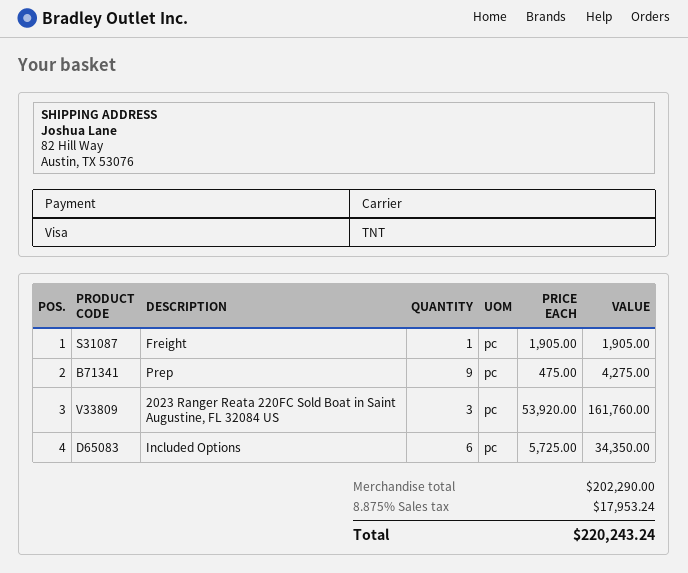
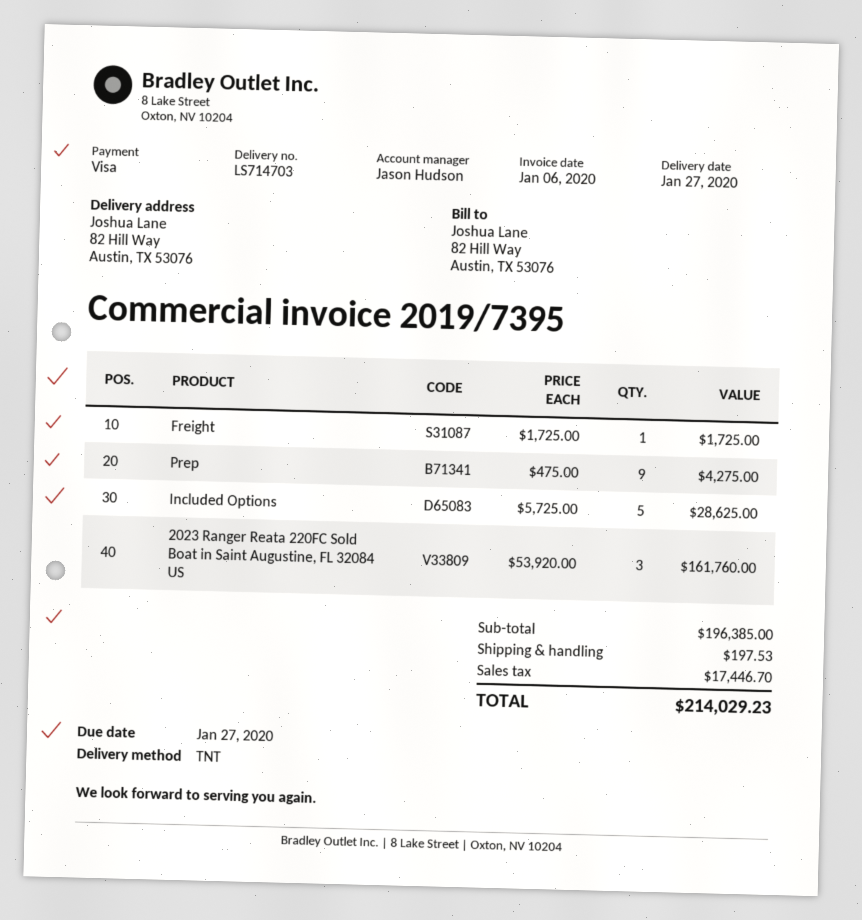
Freight: 1 x 1905.00 = 1905.00 -> 1 x 1725.00 = 1725.00
Included Options: 6 x 5725.00 = 34350.00 -> 5 x 5725.00 = 28625.00
subtotal: 202290.00 -> 196385.00
shipping: none -> 197.53
tax: 17953.24 -> 17446.70
total: 220243.24 -> 214029.23

